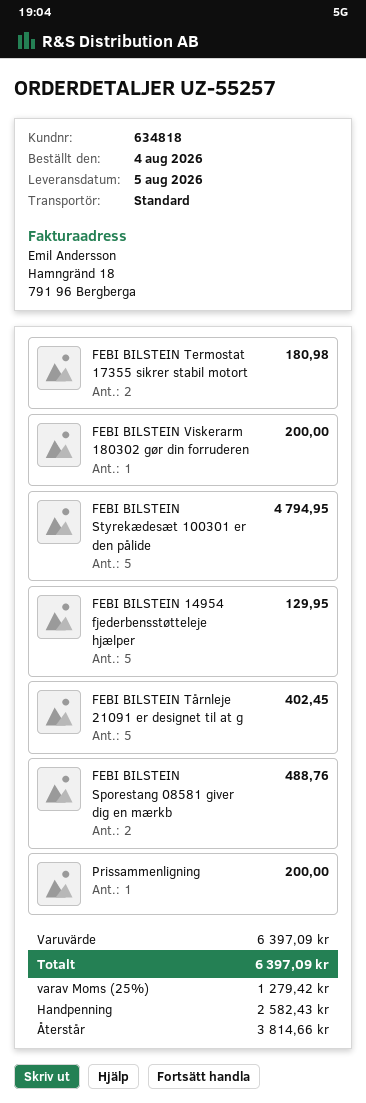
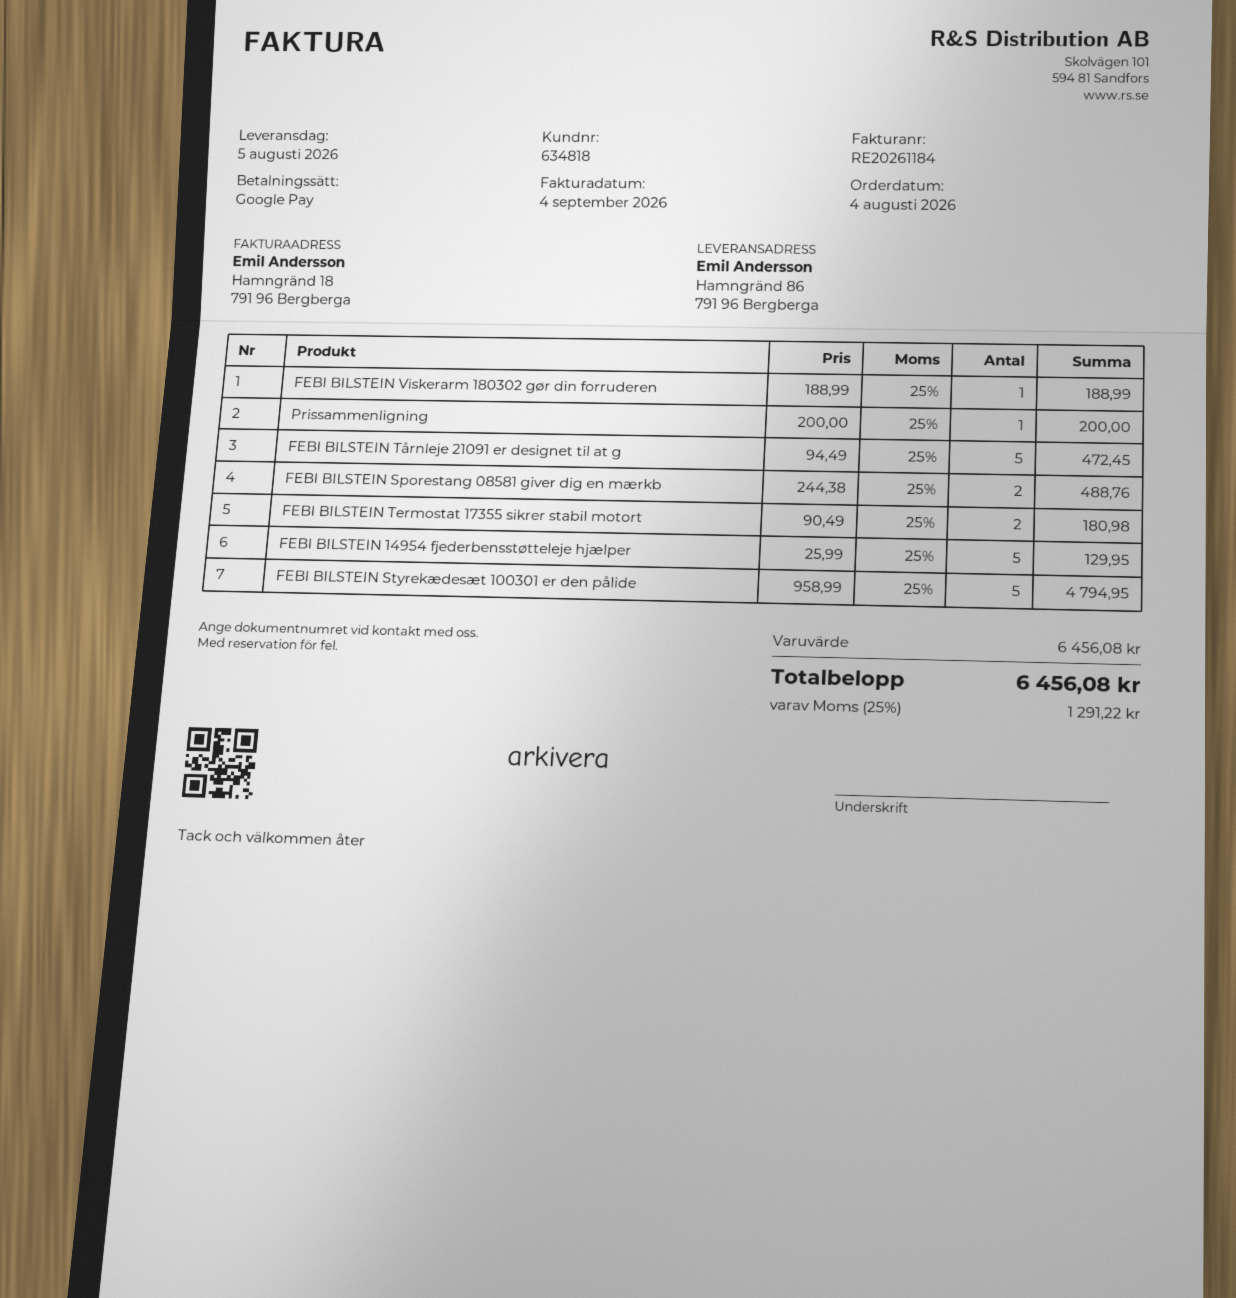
FEBI BILSTEIN Viskerarm 180302 gør din forruderen: 1 for 200.00 -> 1 for 188.99
FEBI BILSTEIN Tårnleje 21091 er designet til at g: 5 for 402.45 -> 5 for 472.45
subtotal: 6397.09 -> 6456.08
tax: 25% = 1279.42 -> 25% = 1291.22
total: 6397.09 -> 6456.08

